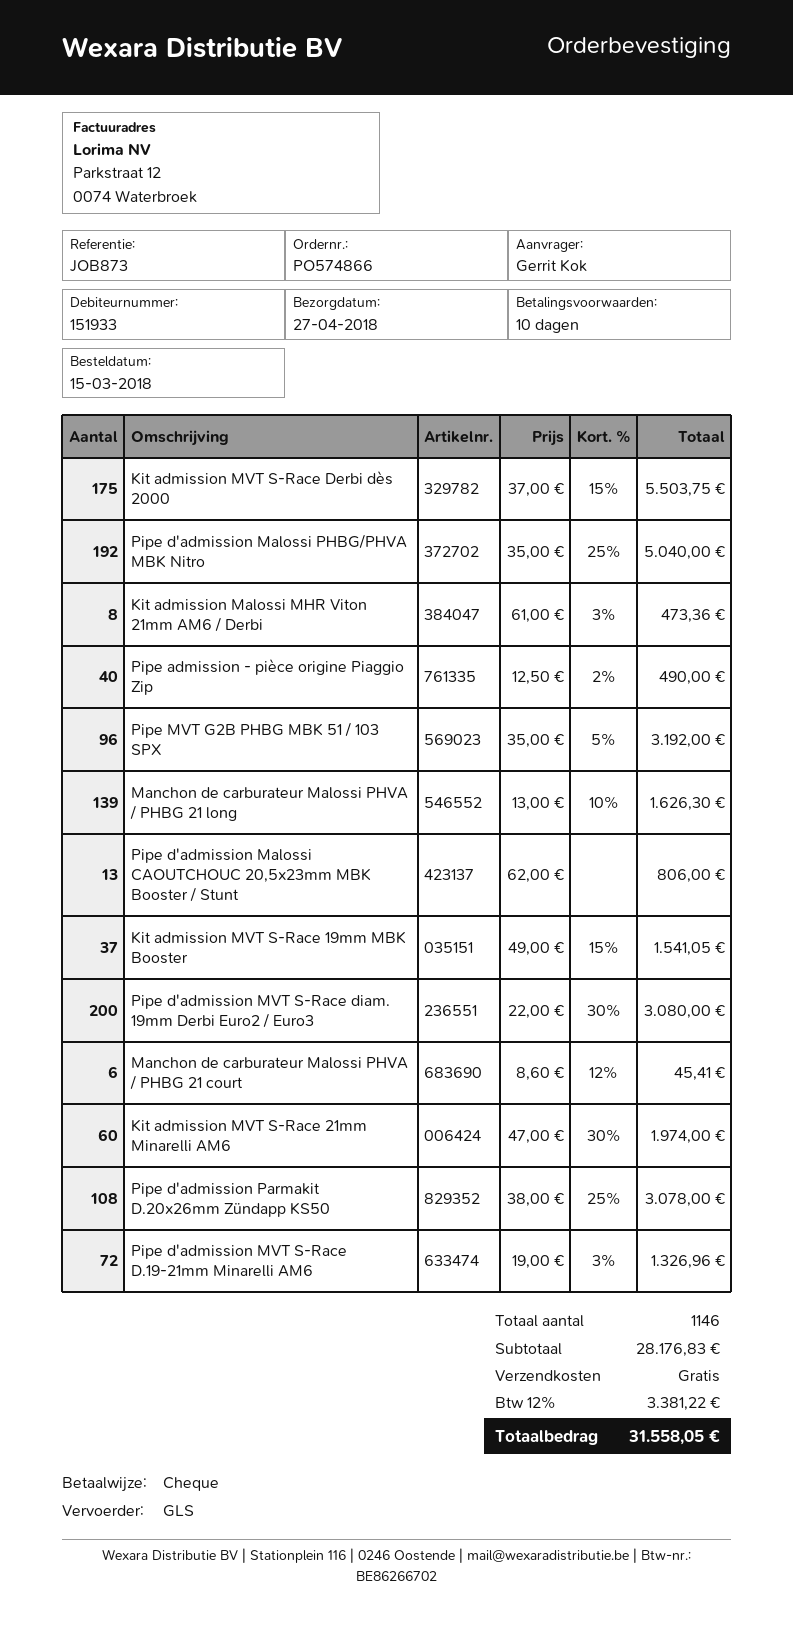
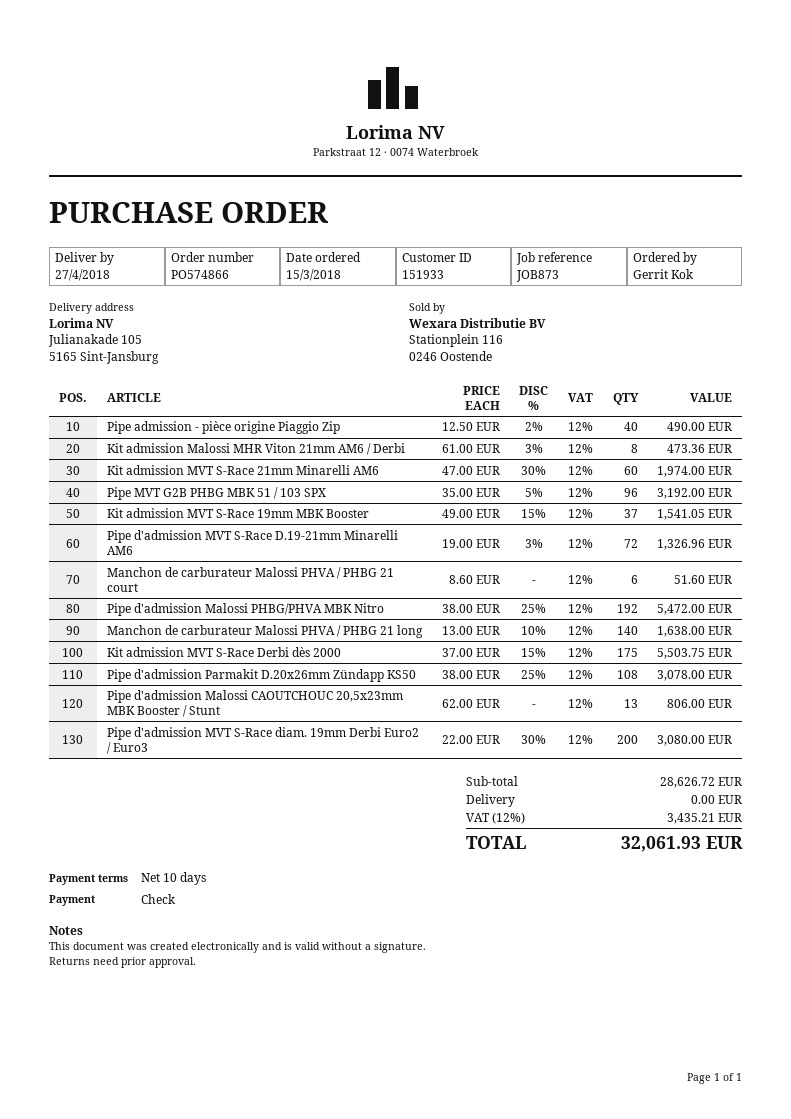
Pipe d'admission Malossi PHBG/PHVA MBK Nitro: 192 x 35.00 - 25% = 5040.00 -> 192 x 38.00 - 25% = 5472.00
Manchon de carburateur Malossi PHVA / PHBG 21 long: 139 x 13.00 - 10% = 1626.30 -> 140 x 13.00 - 10% = 1638.00
Manchon de carburateur Malossi PHVA / PHBG 21 court: 6 x 8.60 - 12% = 45.41 -> 6 x 8.60 = 51.60
subtotal: 28176.83 -> 28626.72
tax: 12% = 3381.22 -> 12% = 3435.21
total: 31558.05 -> 32061.93

